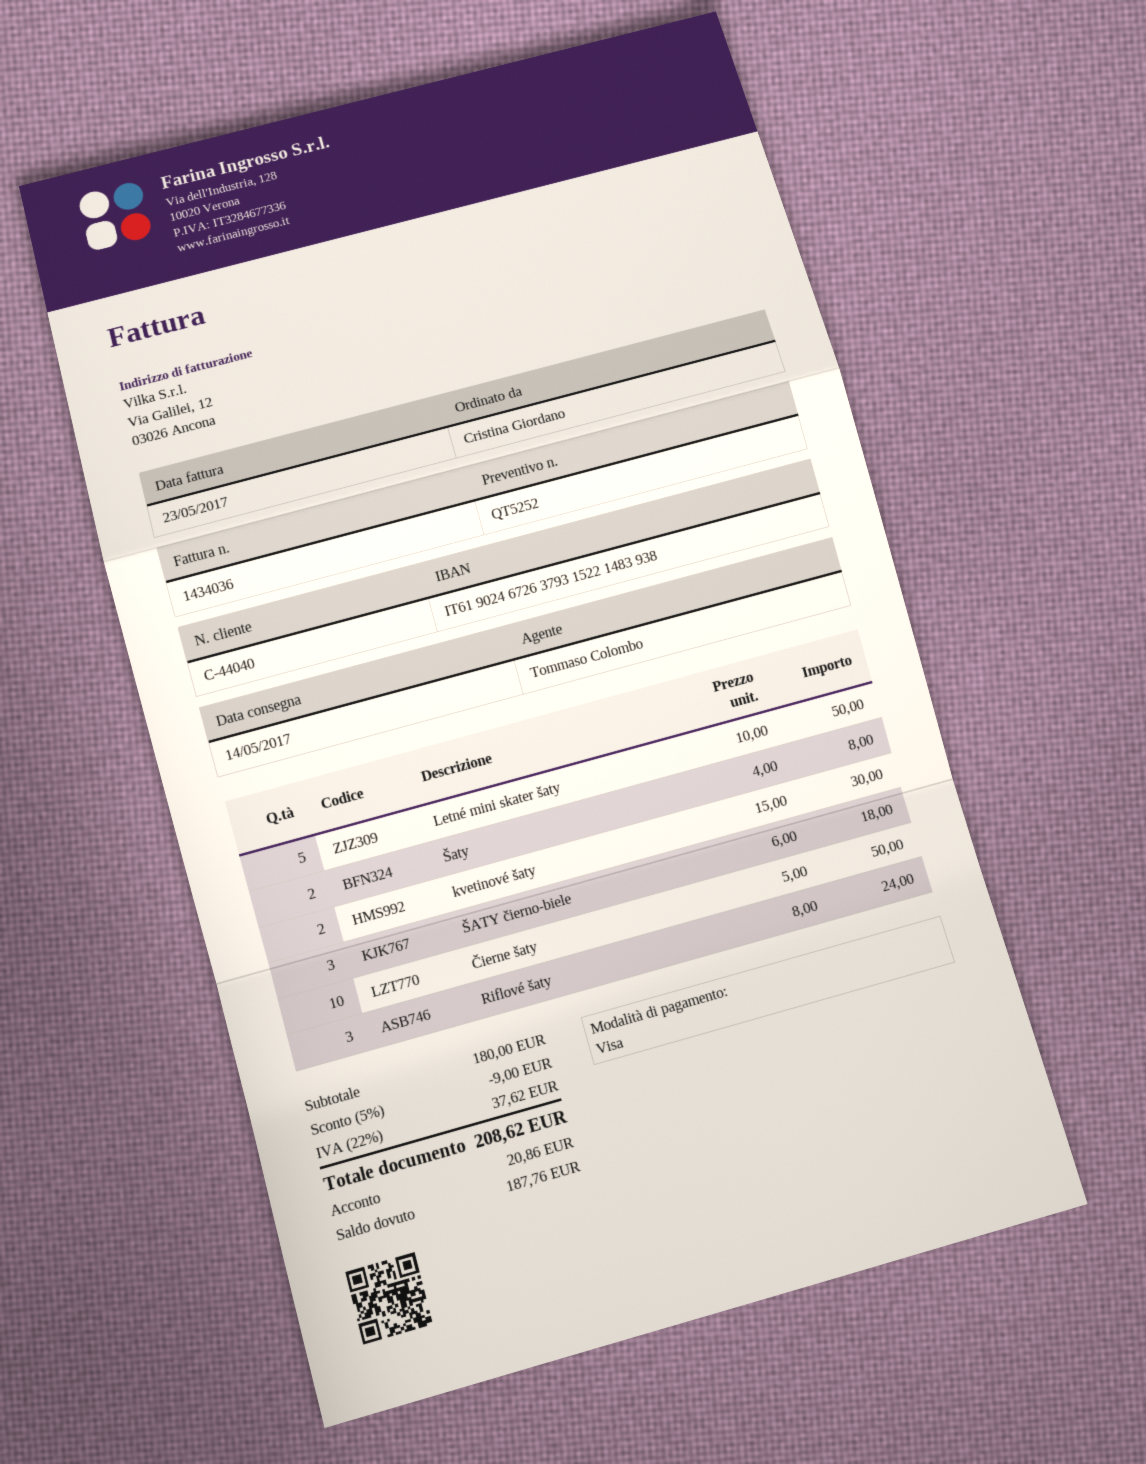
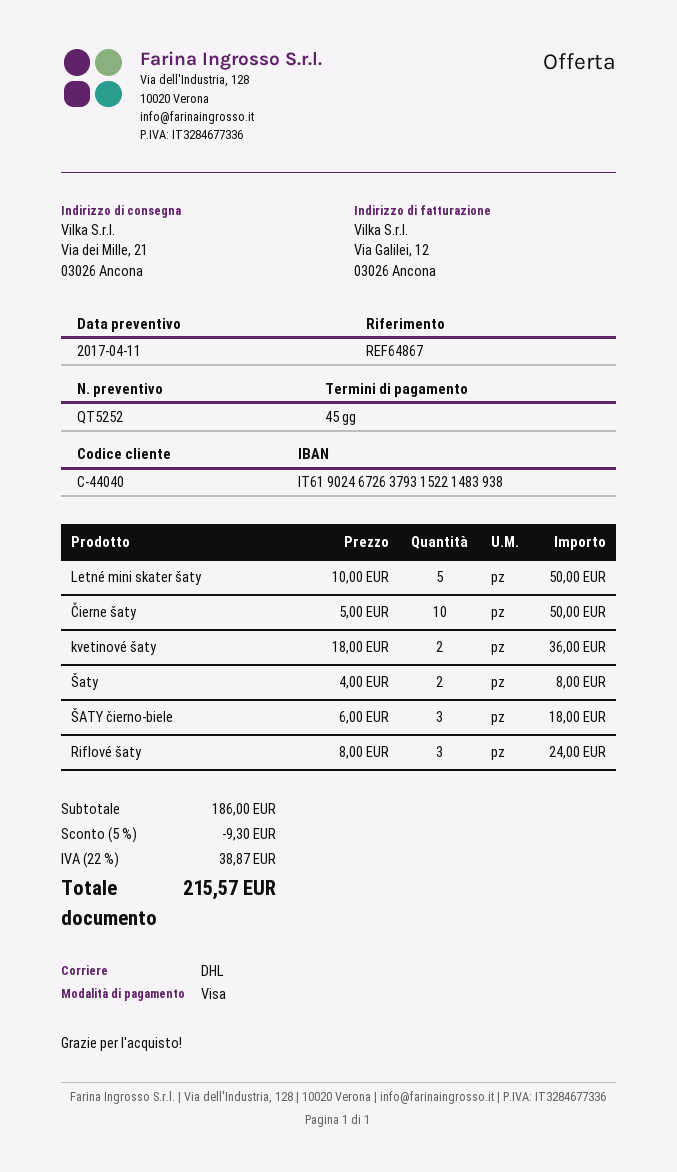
kvetinové šaty: 2 x 15.00 = 30.00 -> 2 x 18.00 = 36.00
subtotal: 180.00 -> 186.00
discount: 5% = 9.00 -> 5% = 9.30
tax: 22% = 37.62 -> 22% = 38.87
total: 208.62 -> 215.57

